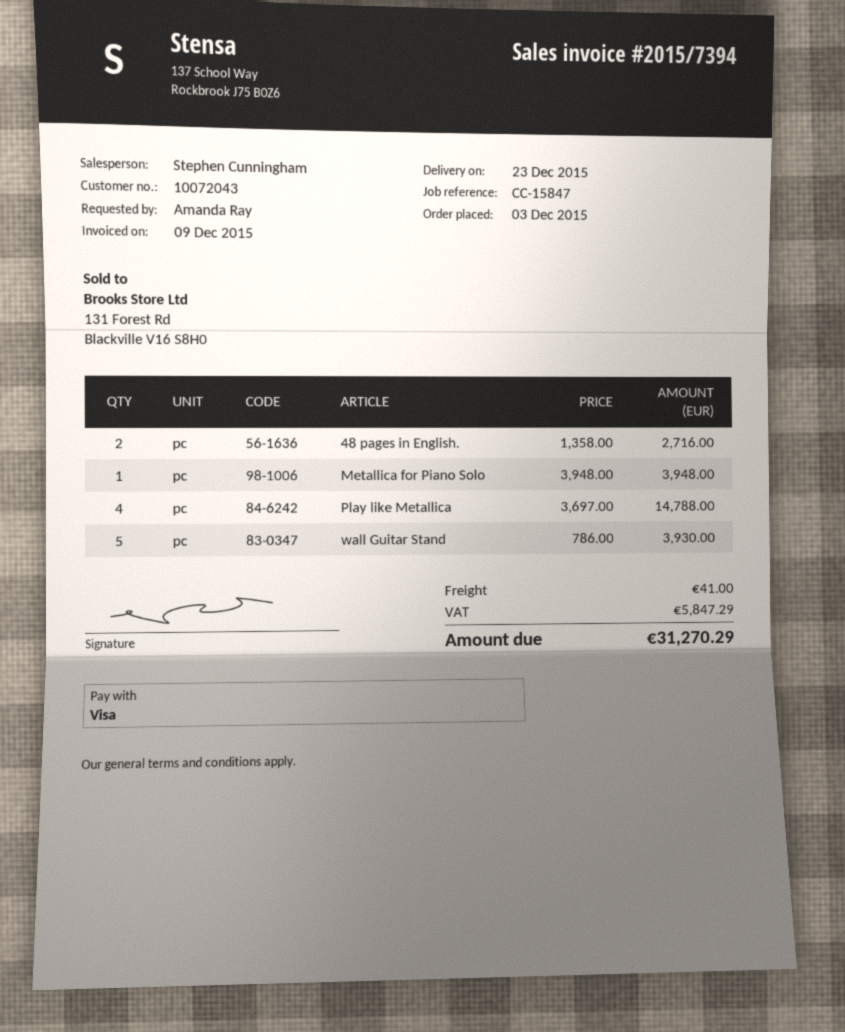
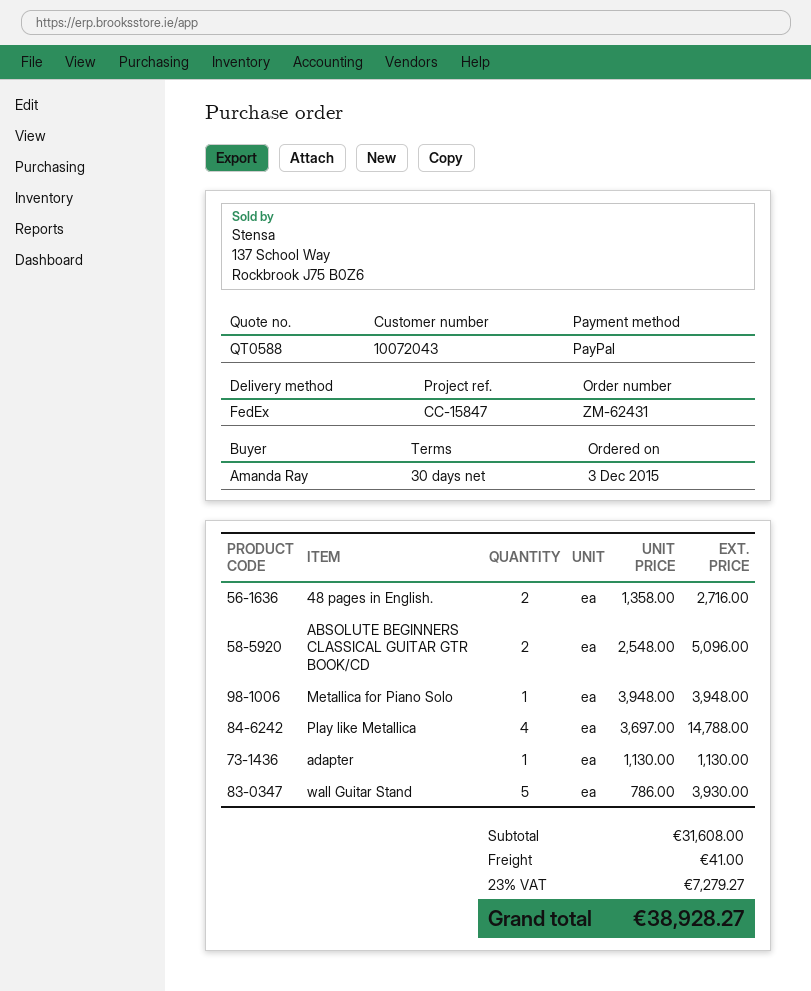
payment method: Visa -> PayPal
ABSOLUTE BEGINNERS CLASSICAL GUITAR GTR BOOK/CD: none -> 2 x 2548.00 = 5096.00
adapter: none -> 1 x 1130.00 = 1130.00
tax: 5847.29 -> 7279.27
total: 31270.29 -> 38928.27

